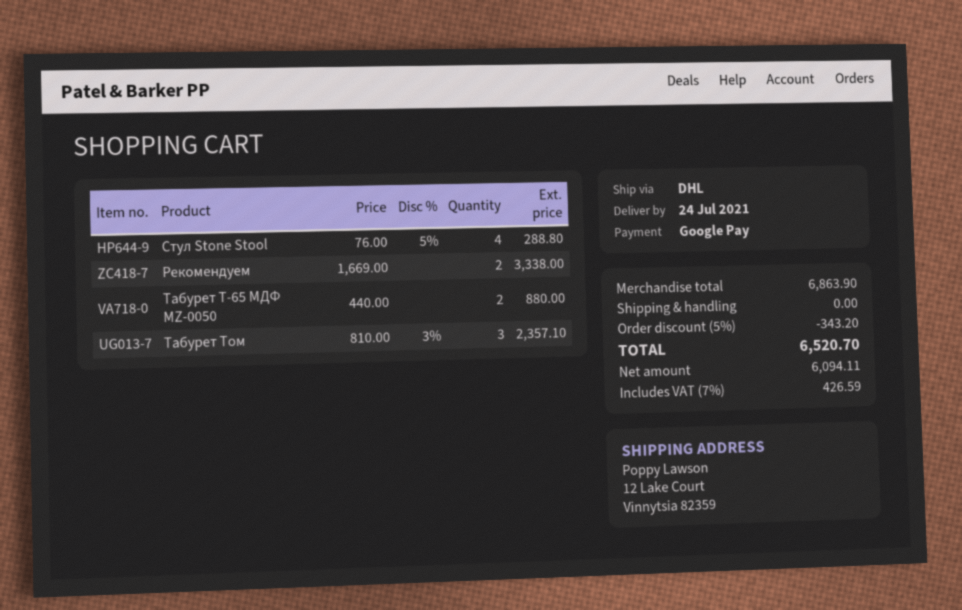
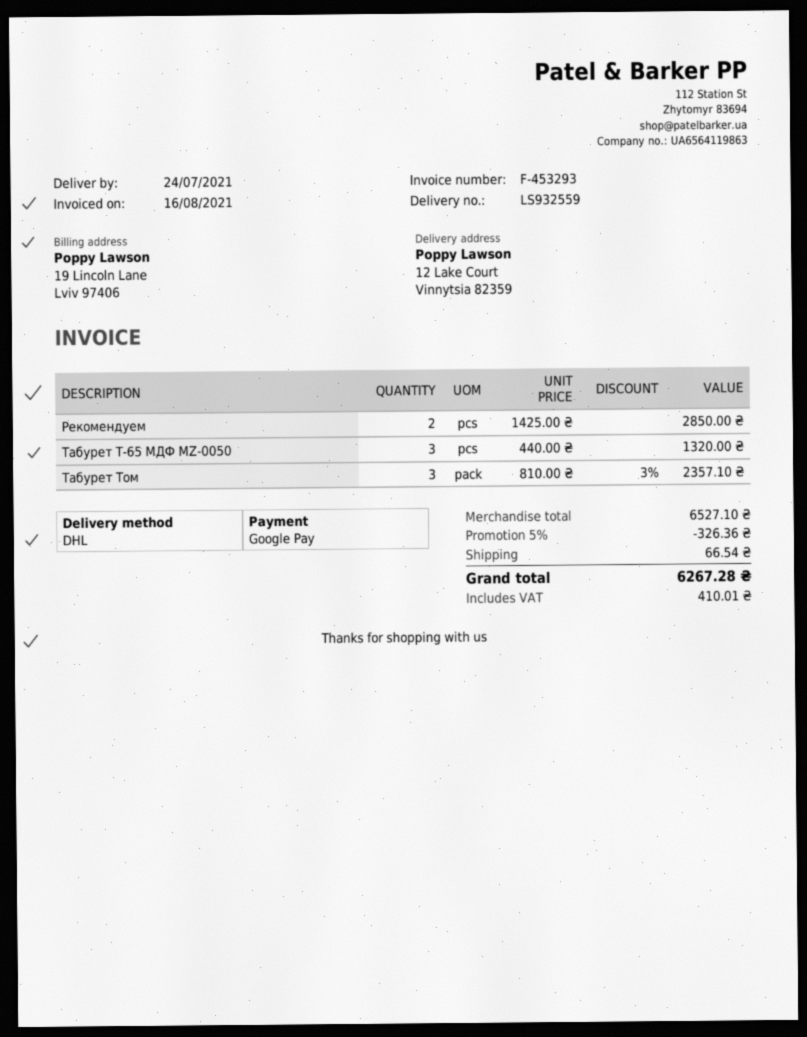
Стул Stone Stool: 4 x 76.00 - 5% = 288.80 -> none
Рекомендуем: 2 x 1669.00 = 3338.00 -> 2 x 1425.00 = 2850.00
Табурет Т-65 МДФ MZ-0050: 2 x 440.00 = 880.00 -> 3 x 440.00 = 1320.00
subtotal: 6863.90 -> 6527.10
discount: 5% = 343.20 -> 5% = 326.36
shipping: 0.00 -> 66.54
tax: 426.59 -> 410.01
total: 6520.70 -> 6267.28

